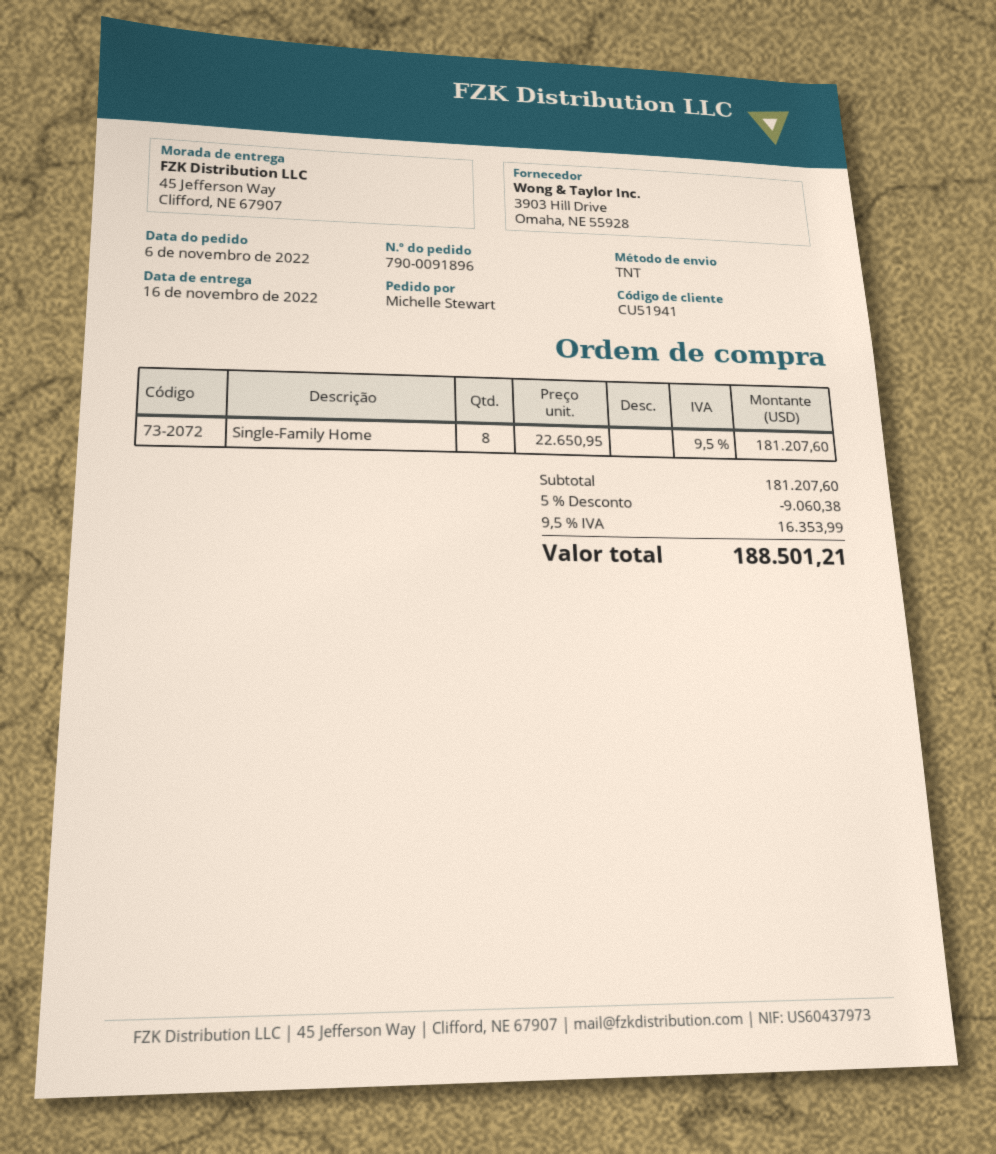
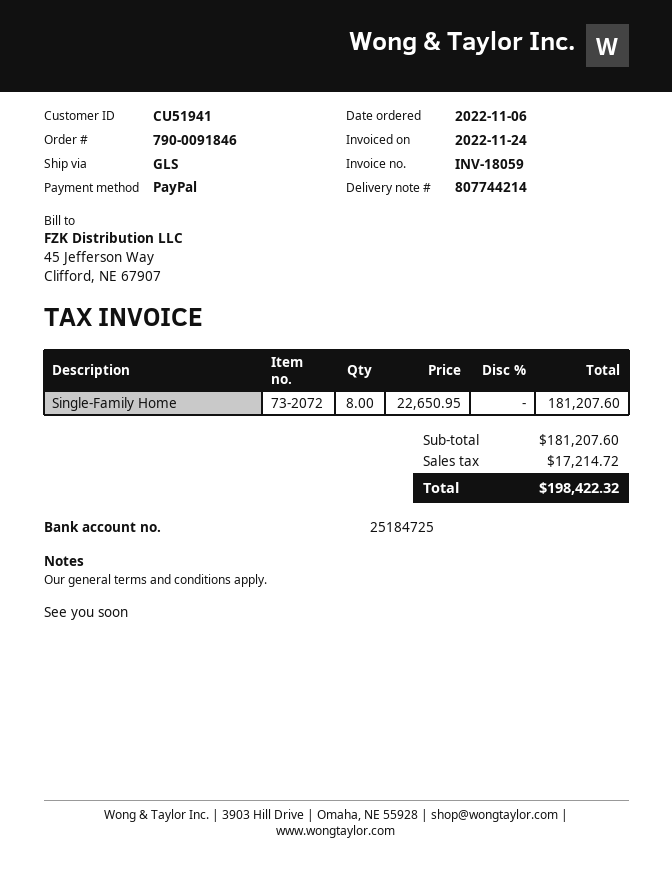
order number: 790-0091896 -> 790-0091846
shipping method: TNT -> GLS
discount: 5% = 9060.38 -> none
tax: 16353.99 -> 17214.72
total: 188501.21 -> 198422.32

